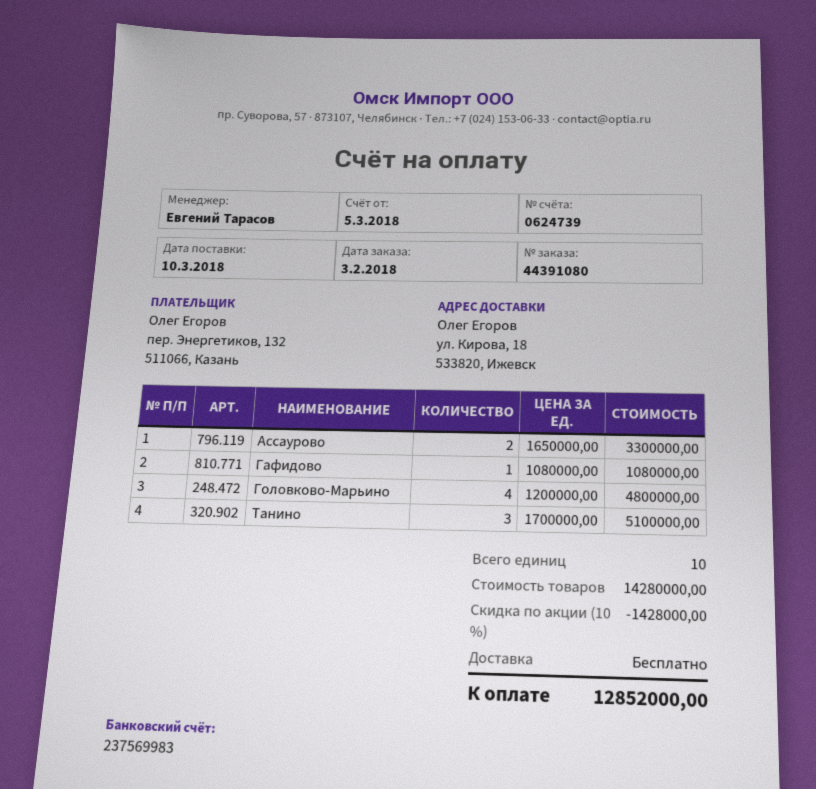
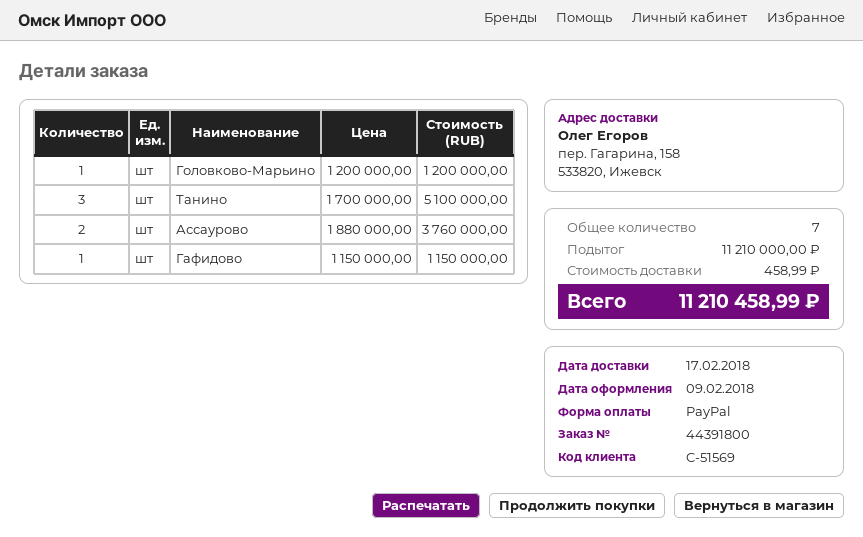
order number: 44391080 -> 44391800
order date: 2018-02-03 -> 2018-02-09
delivery date: 2018-03-10 -> 2018-02-17
ship to: ул. Кирова, 18, 533820, Ижевск -> пер. Гагарина, 158, 533820, Ижевск
Ассаурово: 2 x 1650000.00 = 3300000.00 -> 2 x 1880000.00 = 3760000.00
Гафидово: 1 x 1080000.00 = 1080000.00 -> 1 x 1150000.00 = 1150000.00
Головково-Марьино: 4 x 1200000.00 = 4800000.00 -> 1 x 1200000.00 = 1200000.00
total quantity: 10 -> 7
subtotal: 14280000.00 -> 11210000.00
discount: 10% = 1428000.00 -> none
shipping: 0.00 -> 458.99
total: 12852000.00 -> 11210458.99

